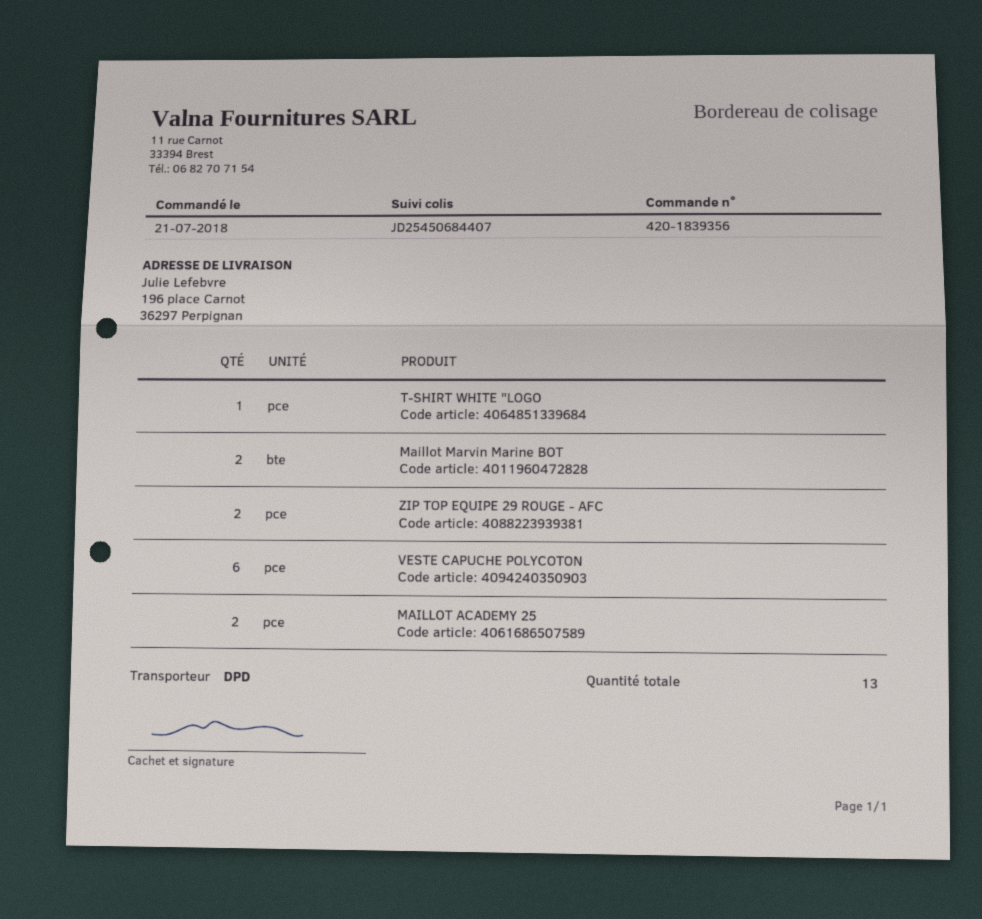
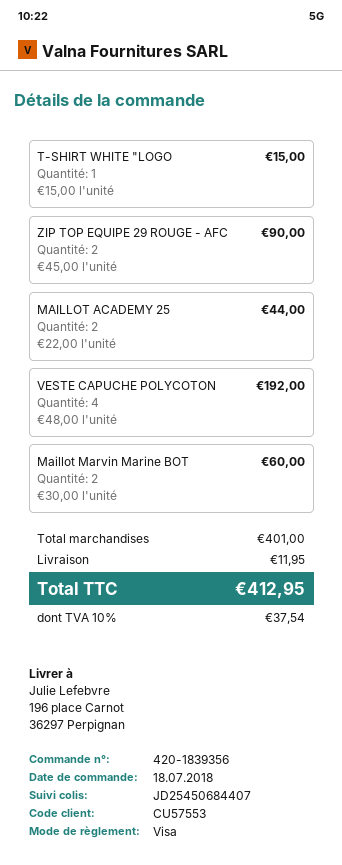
order date: 2018-07-21 -> 2018-07-18
VESTE CAPUCHE POLYCOTON: 6 -> 4

